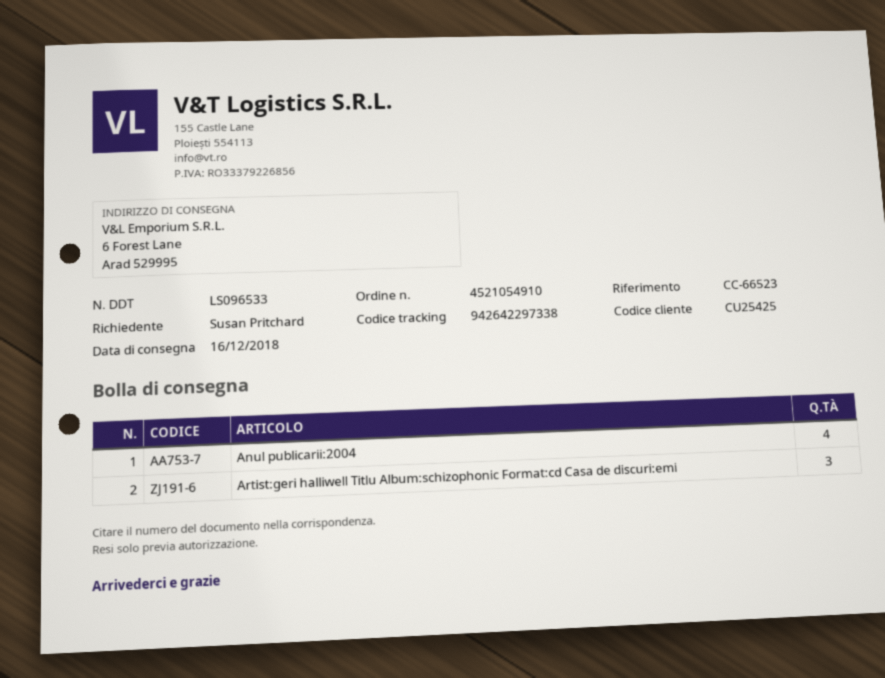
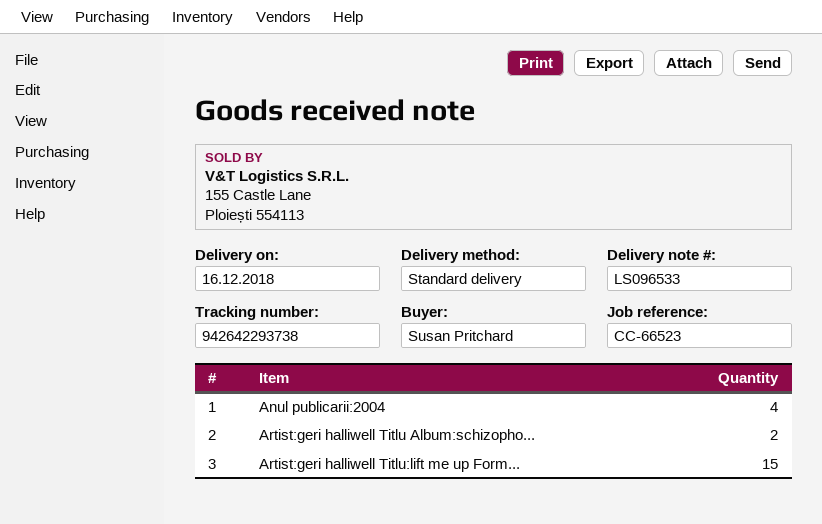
tracking number: 942642297338 -> 942642293738
Artist:geri halliwell Titlu Album:schizophonic Format:cd Casa de discuri:emi: 3 -> 2
Artist:geri halliwell Titlu:lift me up Form...: none -> 15

